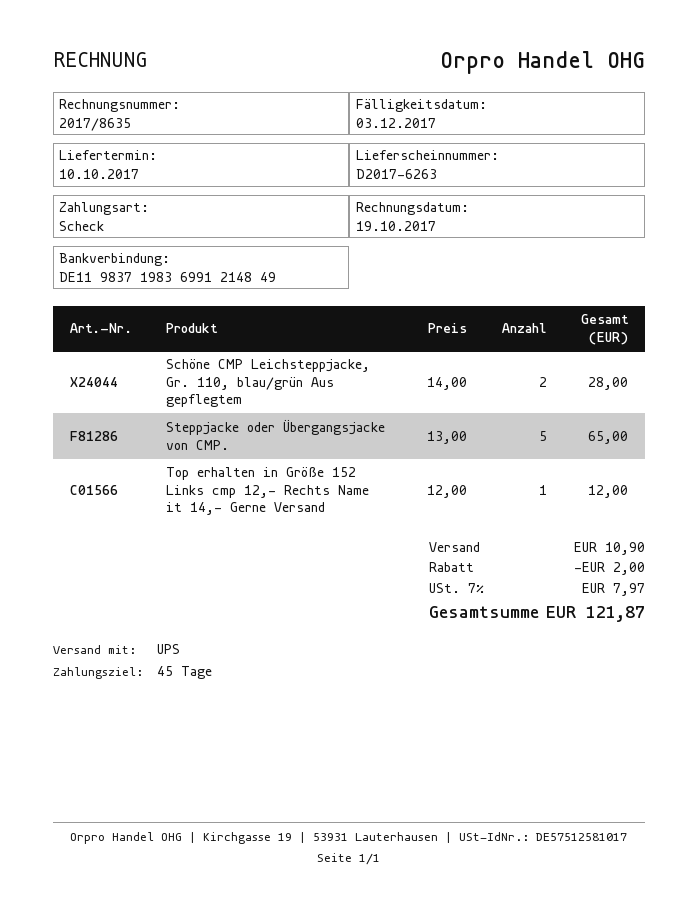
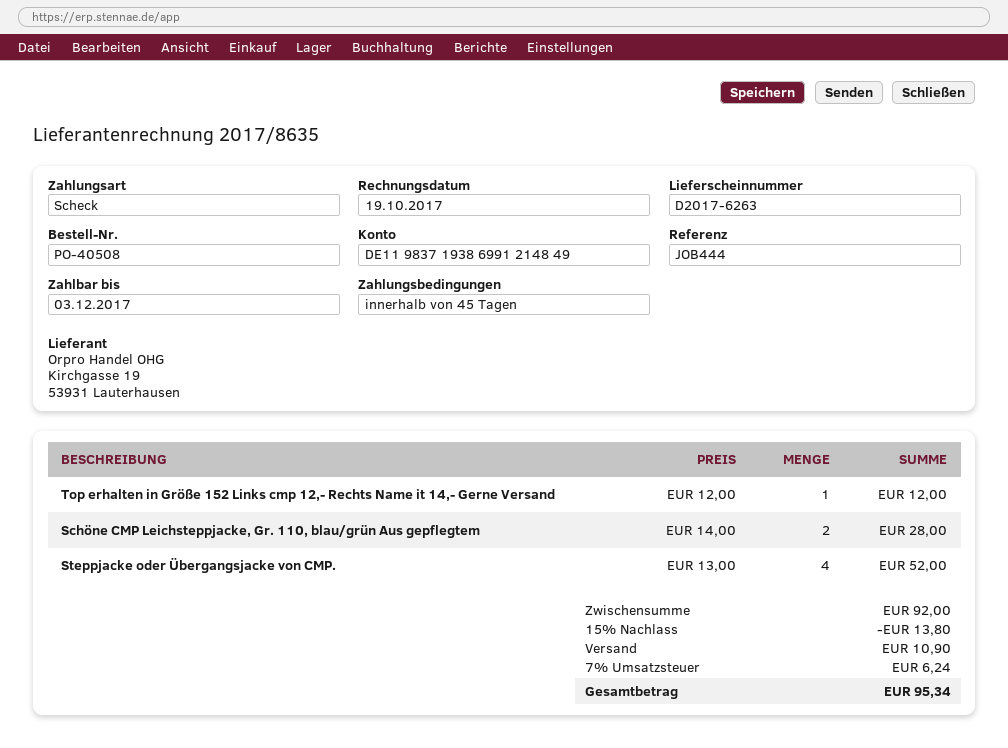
bank account: DE11983719836991214849 -> DE11983719386991214849
Steppjacke oder Übergangsjacke von CMP.: 5 x 13.00 = 65.00 -> 4 x 13.00 = 52.00
discount: 2.00 -> 13.80
tax: 7% = 7.97 -> 7% = 6.24
total: 121.87 -> 95.34

